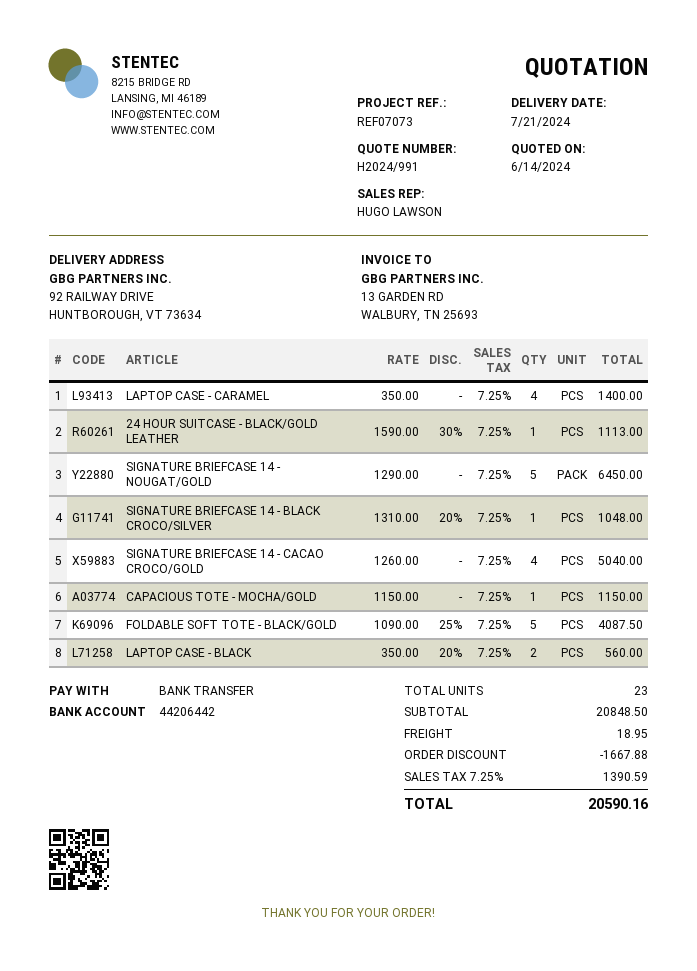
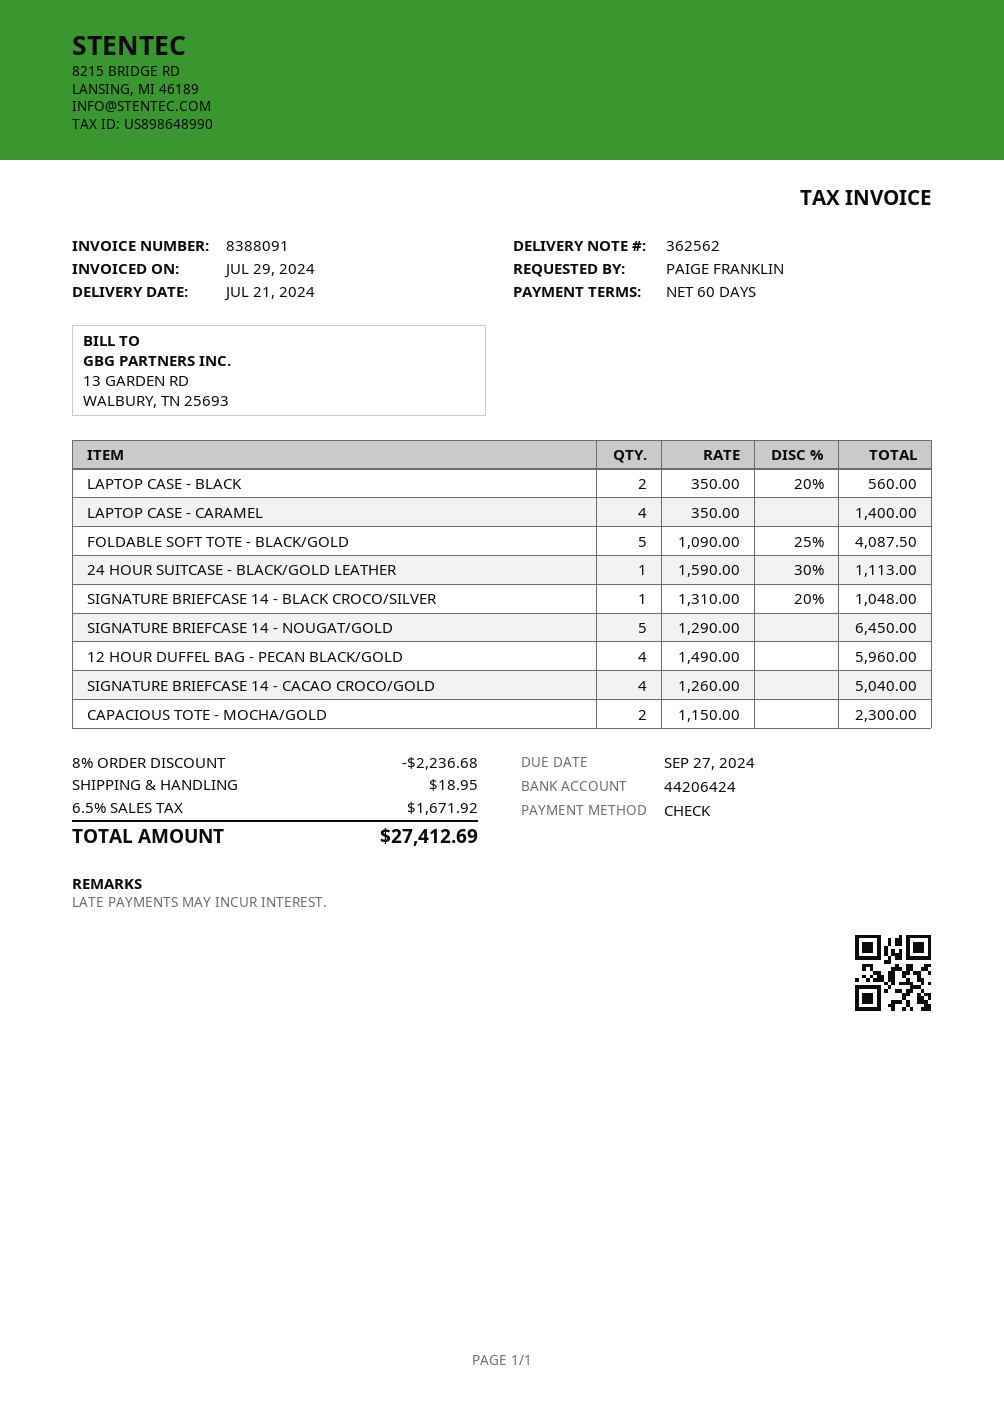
payment method: bank transfer -> cheque
bank account: 44206442 -> 44206424
CAPACIOUS TOTE - MOCHA/GOLD: 1 x 1150.00 = 1150.00 -> 2 x 1150.00 = 2300.00
12 HOUR DUFFEL BAG - PECAN BLACK/GOLD: none -> 4 x 1490.00 = 5960.00
discount: 1667.88 -> 2236.68
tax: 7.25% = 1390.59 -> 6.5% = 1671.92
total: 20590.16 -> 27412.69

